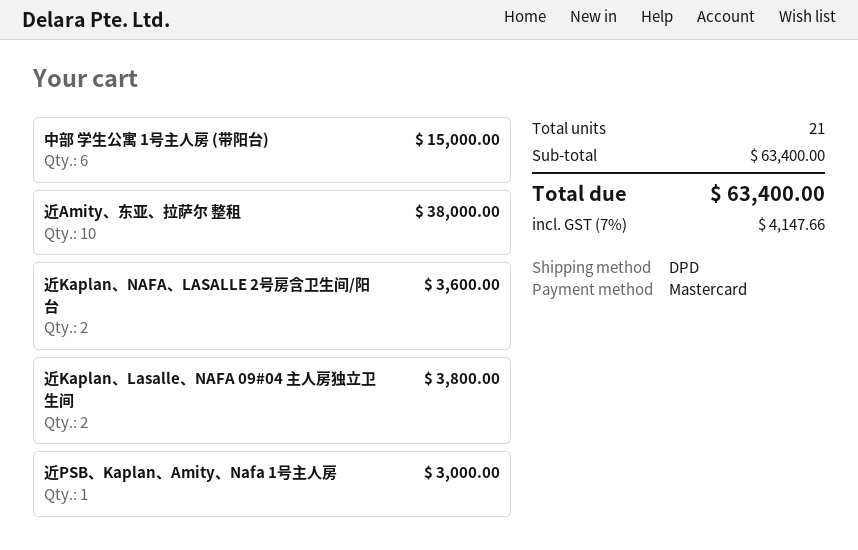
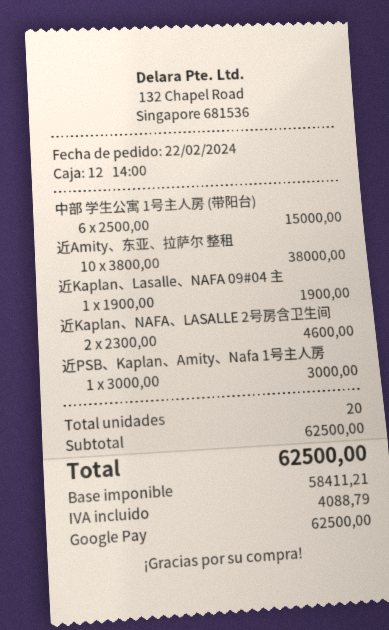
payment method: Mastercard -> Google Pay
近Kaplan、NAFA、LASALLE 2号房含卫生间/阳台: 2 for 3600.00 -> 2 for 4600.00
近Kaplan、Lasalle、NAFA 09#04 主人房独立卫生间: 2 for 3800.00 -> 1 for 1900.00
total quantity: 21 -> 20
subtotal: 63400.00 -> 62500.00
tax: 4147.66 -> 4088.79
total: 63400.00 -> 62500.00

